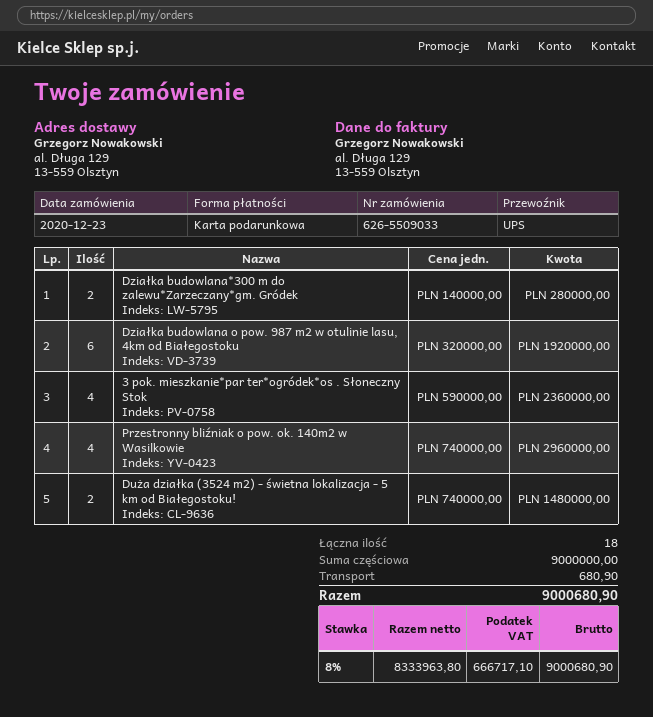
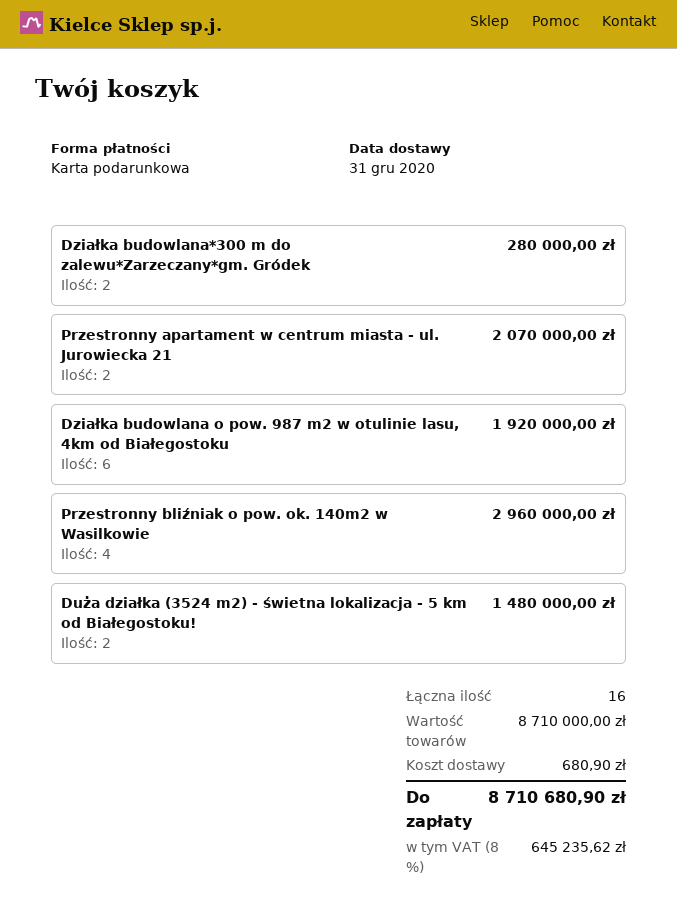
3 pok. mieszkanie*par ter*ogródek*os . Słoneczny Stok: 4 for 2360000.00 -> none
Przestronny apartament w centrum miasta - ul. Jurowiecka 21: none -> 2 for 2070000.00
total quantity: 18 -> 16
subtotal: 9000000.00 -> 8710000.00
tax: 8% = 666717.10 -> 8% = 645235.62
total: 9000680.90 -> 8710680.90

